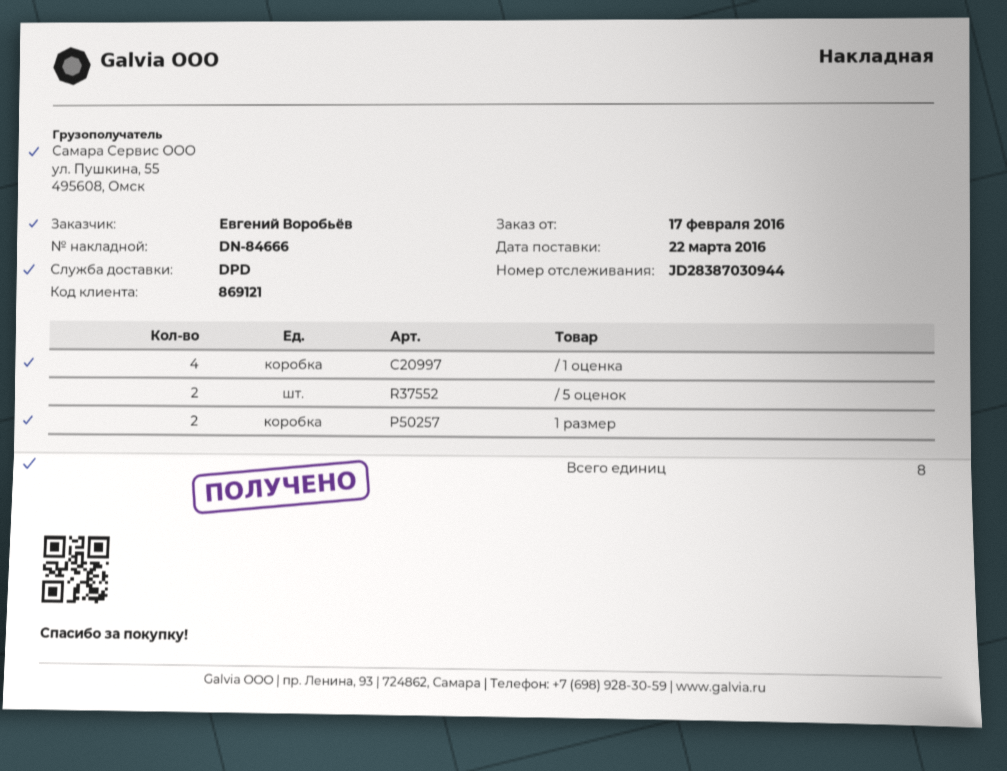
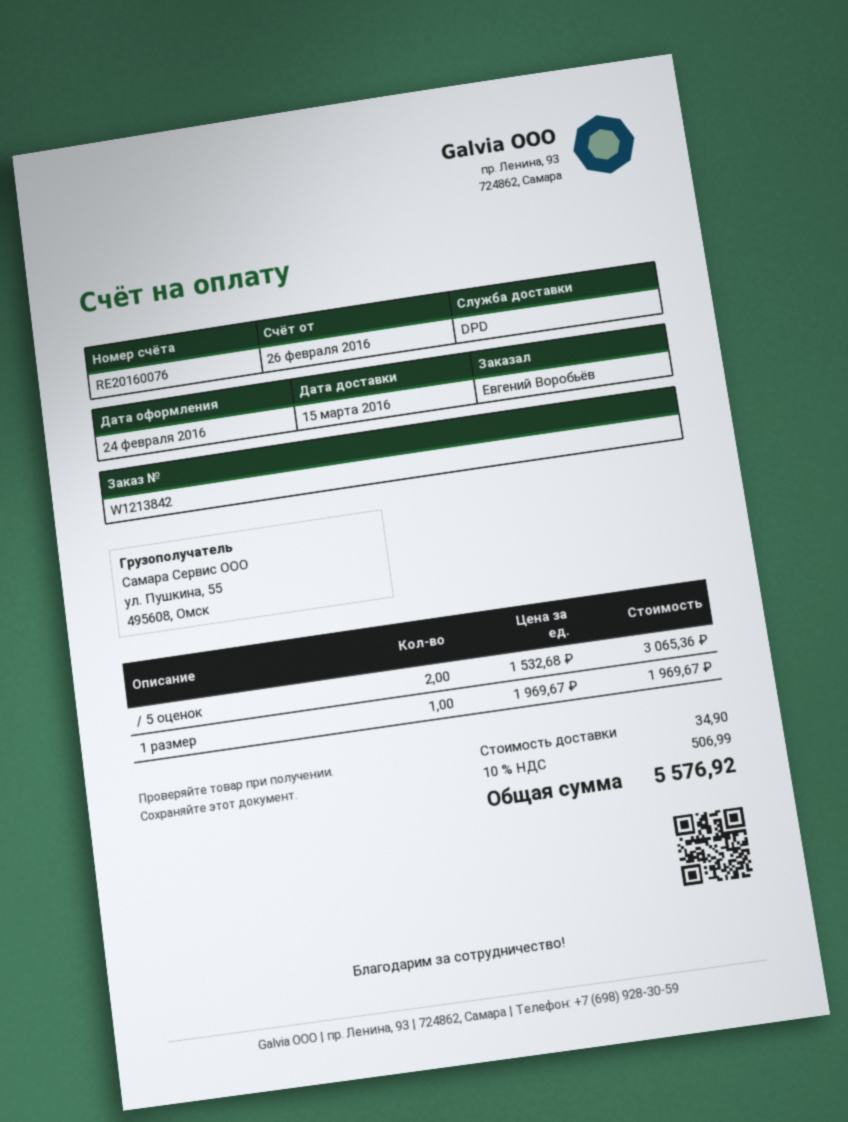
order date: 2016-02-17 -> 2016-02-24
delivery date: 2016-03-22 -> 2016-03-15
/ 1 оценка: 4 -> none
1 размер: 2 -> 1

